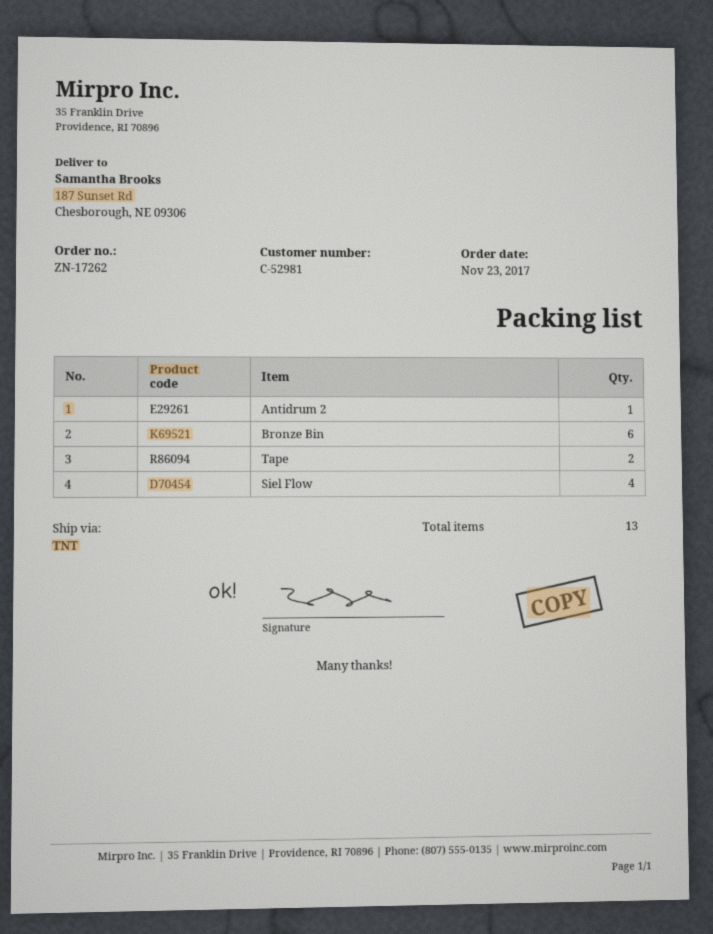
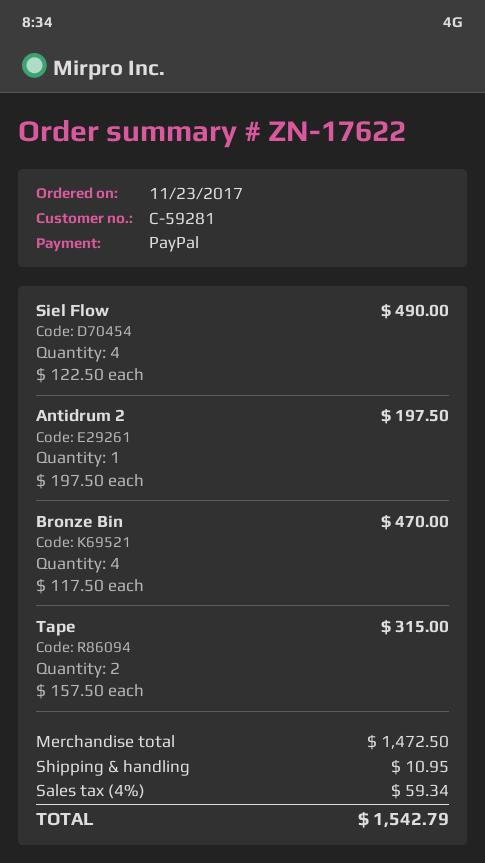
order number: ZN-17262 -> ZN-17622
customer number: C-52981 -> C-59281
Bronze Bin: 6 -> 4

